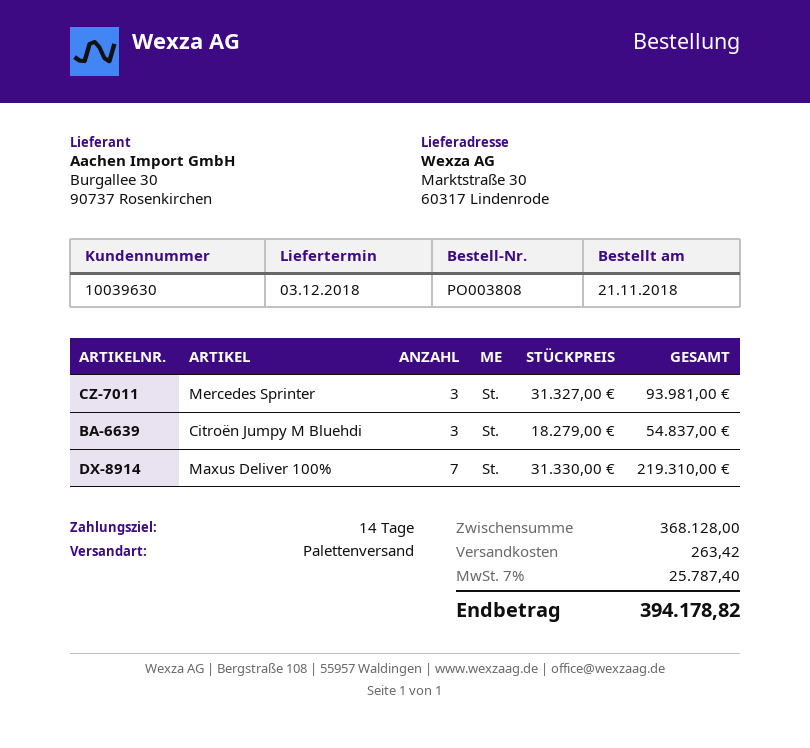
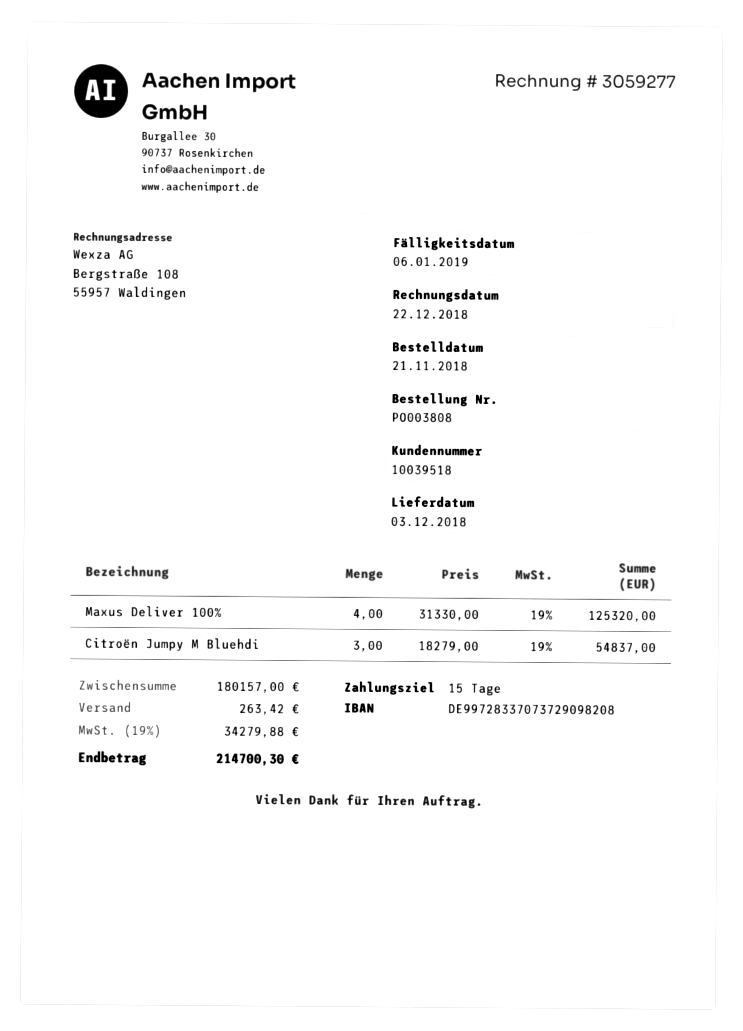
payment terms: 14 days -> 15 days
customer number: 10039630 -> 10039518
Mercedes Sprinter: 3 x 31327.00 = 93981.00 -> none
Maxus Deliver 100%: 7 x 31330.00 = 219310.00 -> 4 x 31330.00 = 125320.00
subtotal: 368128.00 -> 180157.00
tax: 7% = 25787.40 -> 19% = 34279.88
total: 394178.82 -> 214700.30

